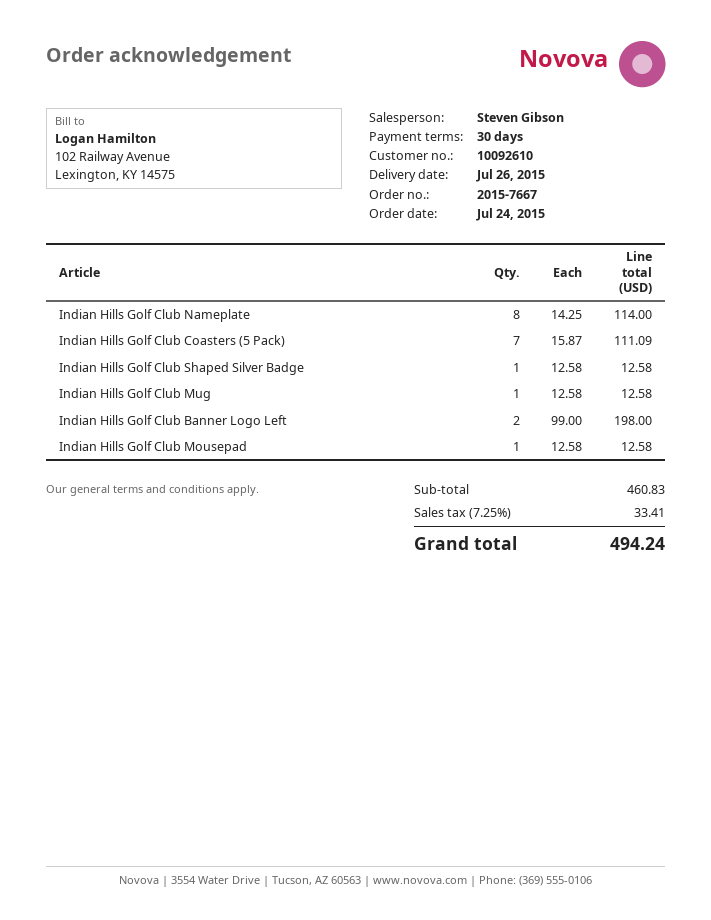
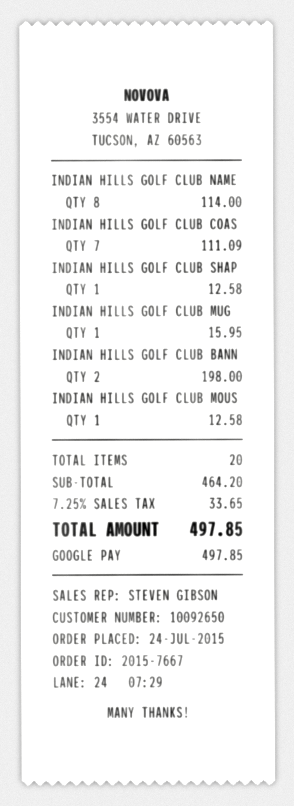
customer number: 10092610 -> 10092650
Indian Hills Golf Club Mug: 1 for 12.58 -> 1 for 15.95
subtotal: 460.83 -> 464.20
tax: 7.25% = 33.41 -> 7.25% = 33.65
total: 494.24 -> 497.85

